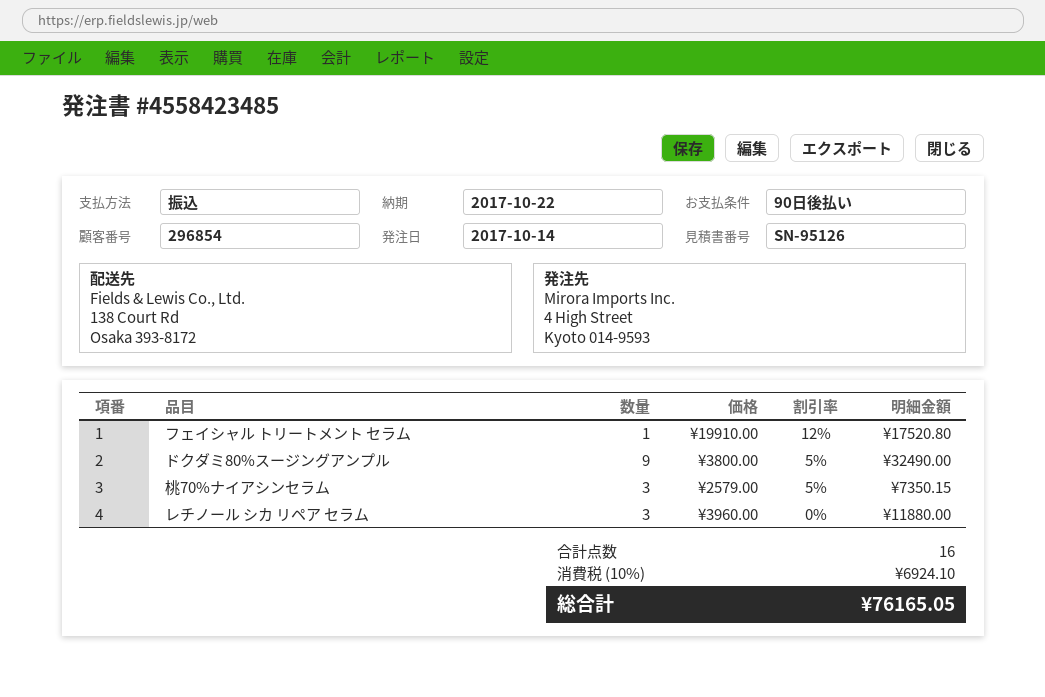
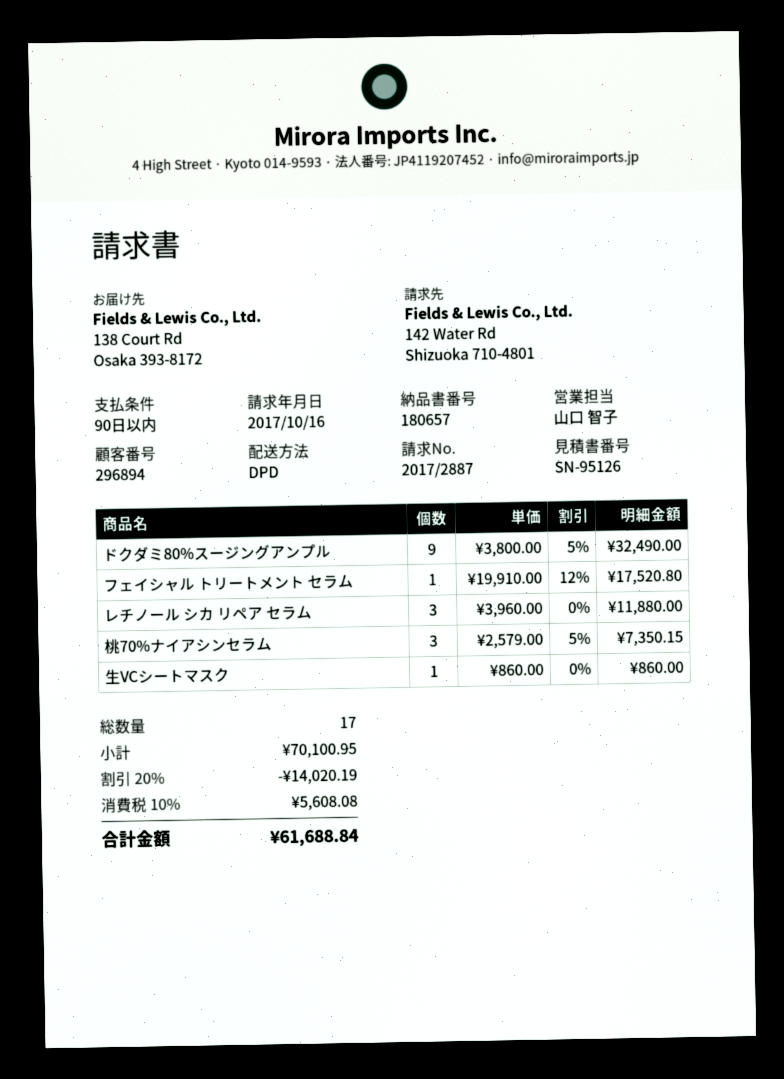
customer number: 296854 -> 296894
生VCシートマスク: none -> 1 x 860.00 = 860.00
total quantity: 16 -> 17
discount: none -> 20% = 14020.19
tax: 10% = 6924.10 -> 10% = 5608.08
total: 76165.05 -> 61688.84

